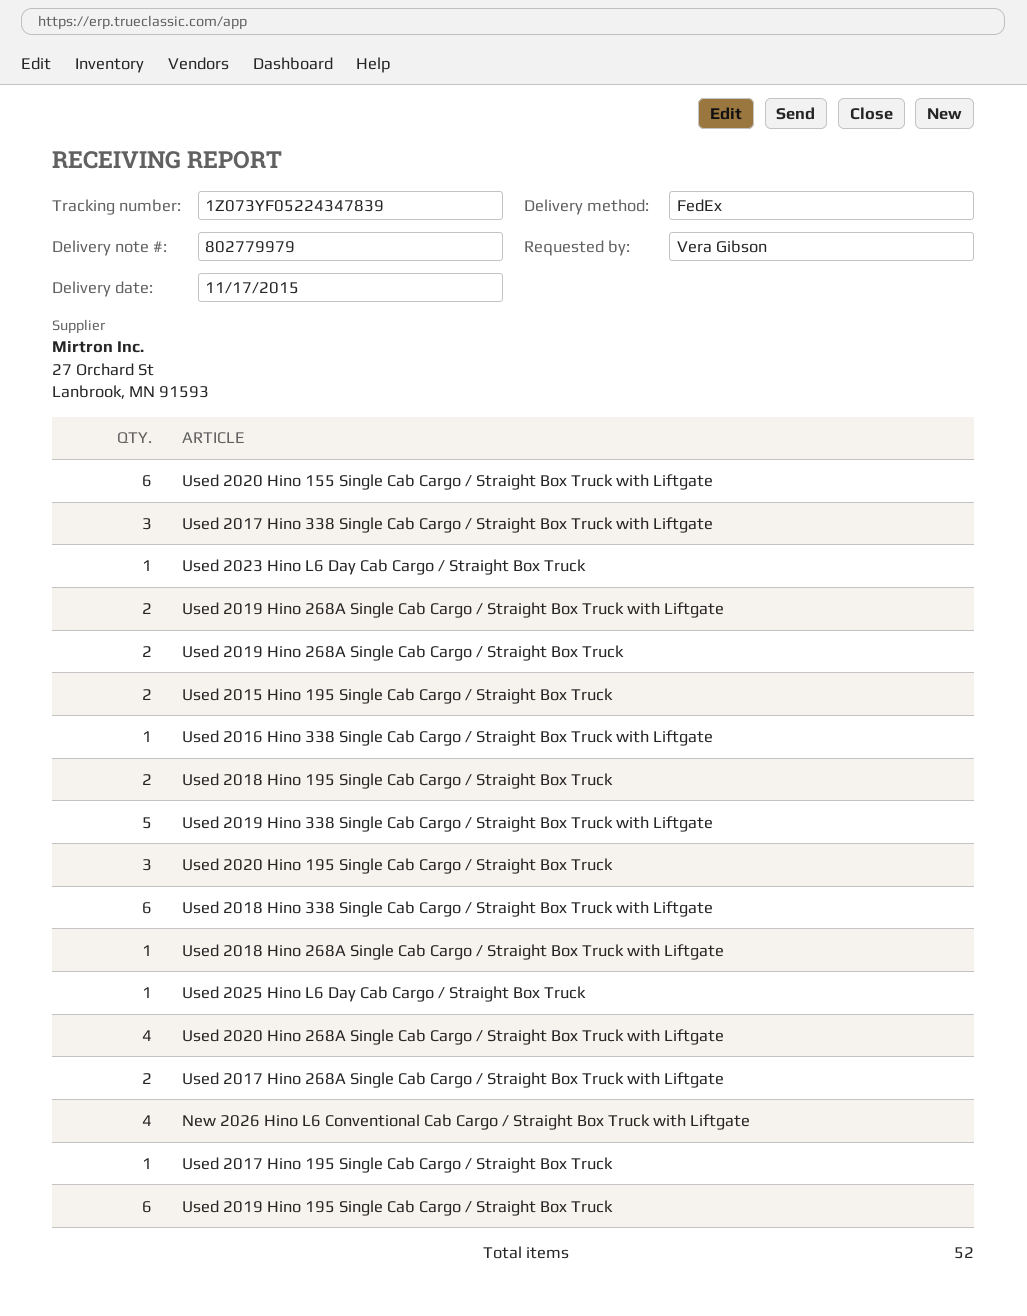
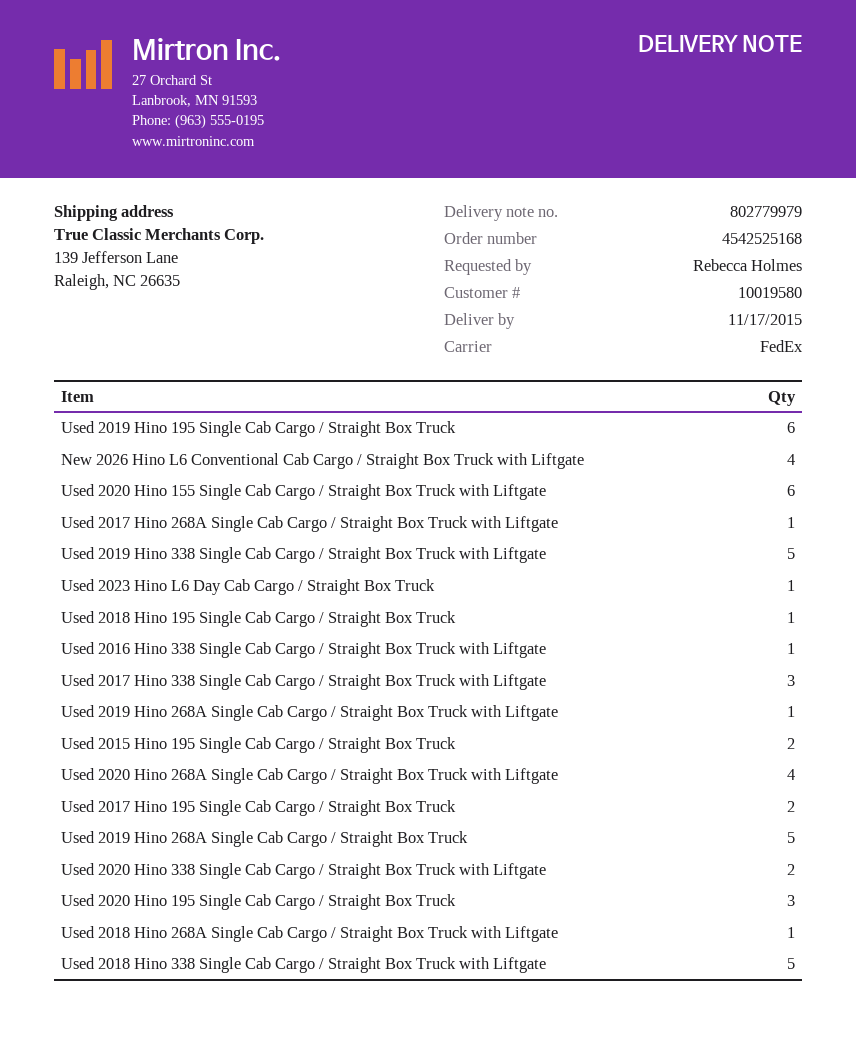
ordered by: Vera Gibson -> Rebecca Holmes
Used 2019 Hino 268A Single Cab Cargo / Straight Box Truck with Liftgate: 2 -> 1
Used 2019 Hino 268A Single Cab Cargo / Straight Box Truck: 2 -> 5
Used 2018 Hino 195 Single Cab Cargo / Straight Box Truck: 2 -> 1
Used 2018 Hino 338 Single Cab Cargo / Straight Box Truck with Liftgate: 6 -> 5
Used 2025 Hino L6 Day Cab Cargo / Straight Box Truck: 1 -> none
Used 2017 Hino 268A Single Cab Cargo / Straight Box Truck with Liftgate: 2 -> 1
Used 2017 Hino 195 Single Cab Cargo / Straight Box Truck: 1 -> 2
Used 2020 Hino 338 Single Cab Cargo / Straight Box Truck with Liftgate: none -> 2

